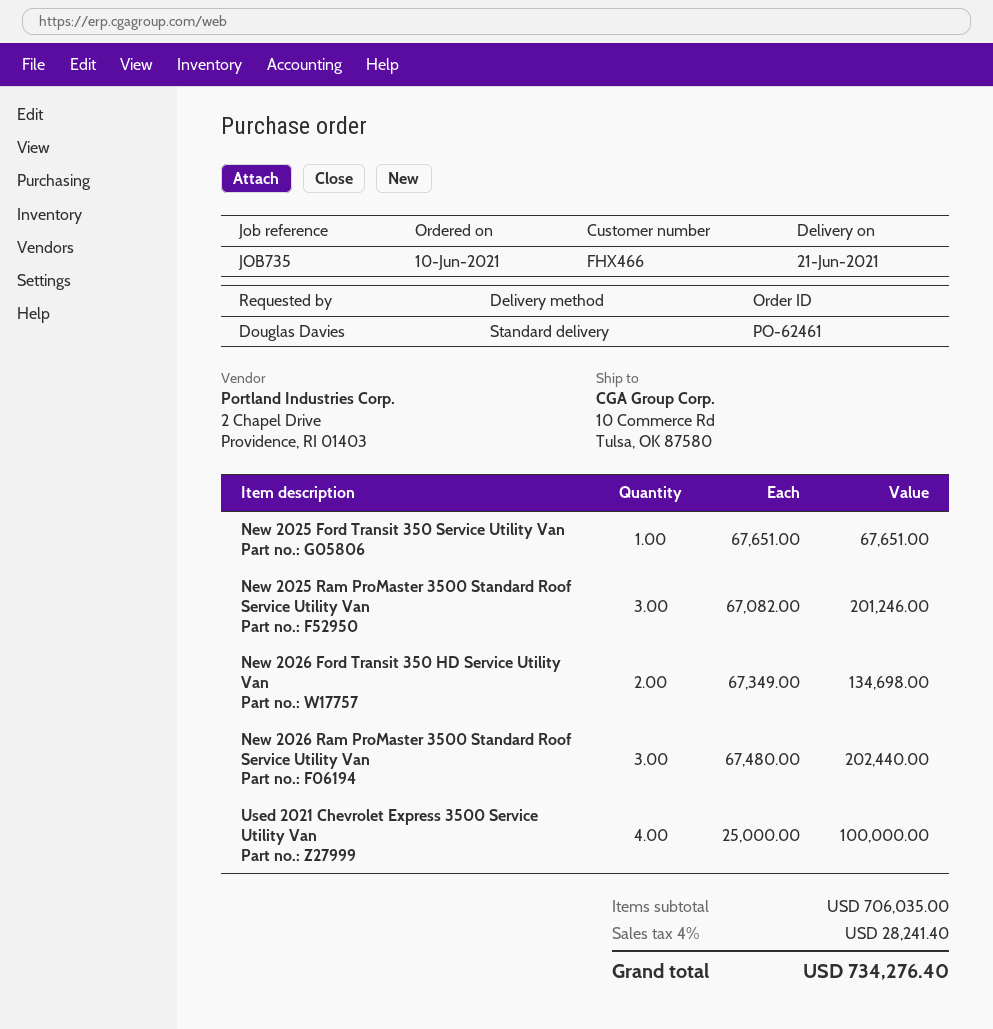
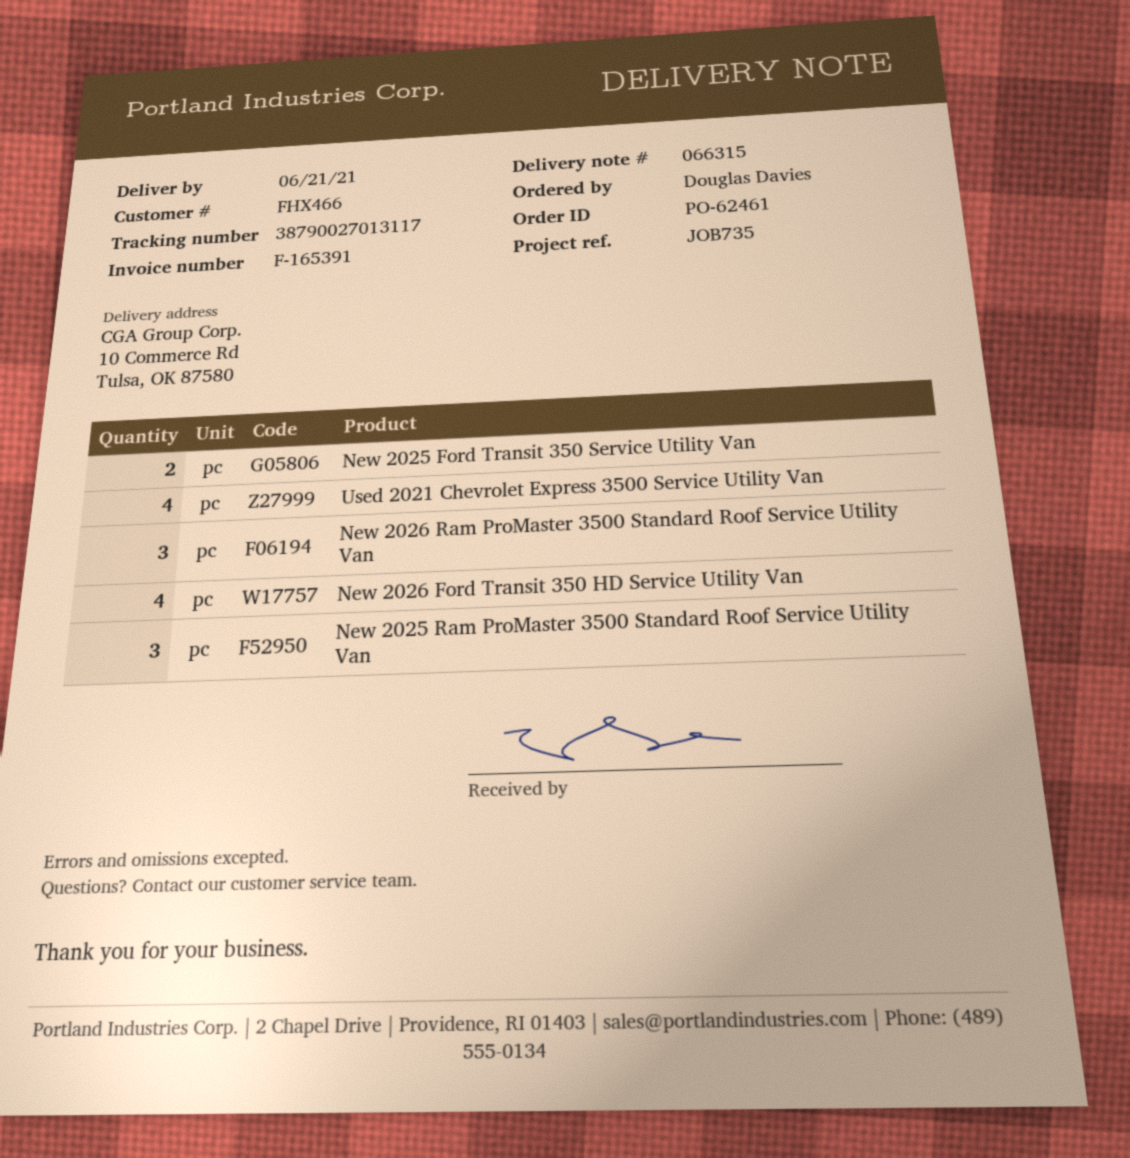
New 2025 Ford Transit 350 Service Utility Van: 1 -> 2
New 2026 Ford Transit 350 HD Service Utility Van: 2 -> 4

